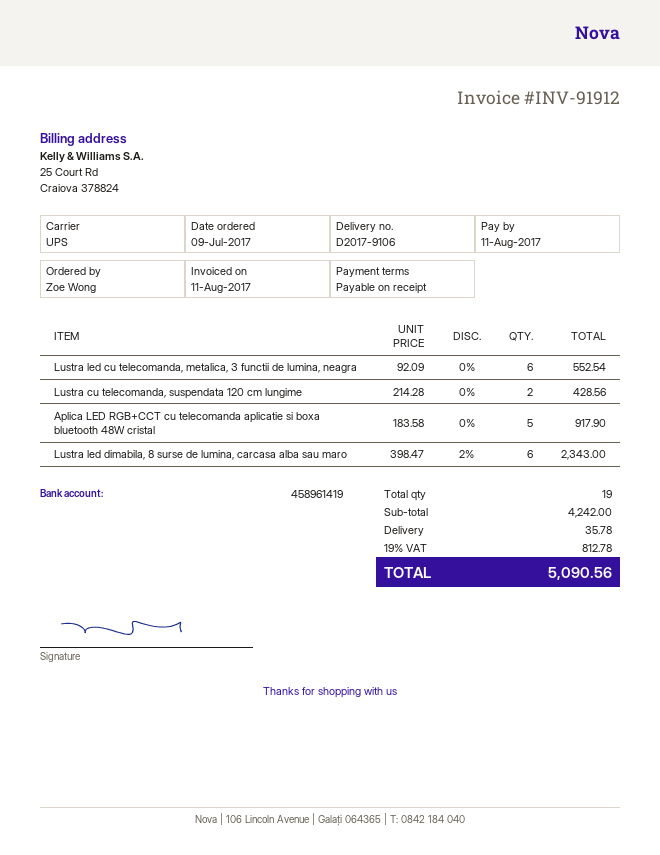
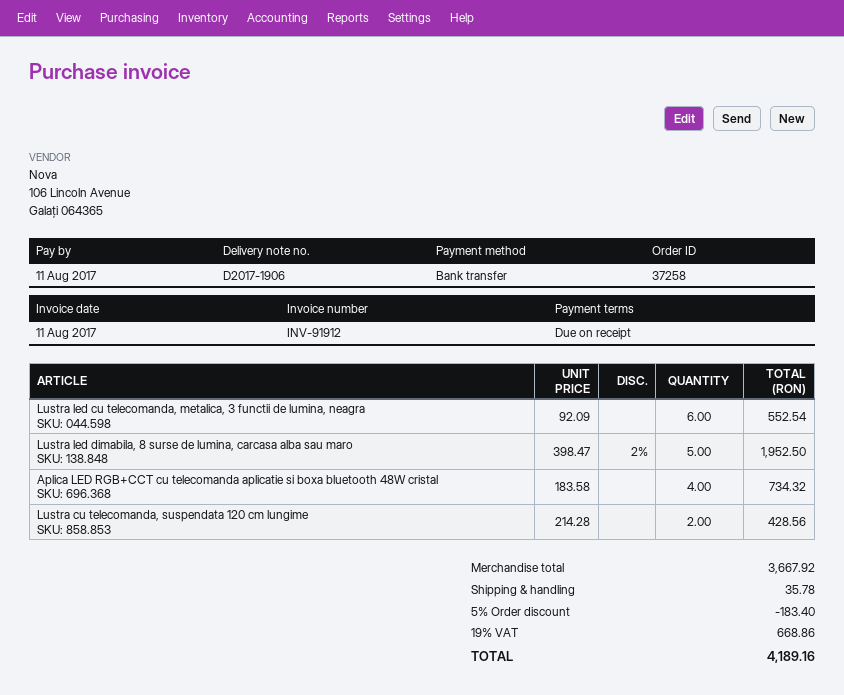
delivery note number: D2017-9106 -> D2017-1906
Aplica LED RGB+CCT cu telecomanda aplicatie si boxa bluetooth 48W cristal: 5 x 183.58 = 917.90 -> 4 x 183.58 = 734.32
Lustra led dimabila, 8 surse de lumina, carcasa alba sau maro: 6 x 398.47 - 2% = 2343.00 -> 5 x 398.47 - 2% = 1952.50
subtotal: 4242.00 -> 3667.92
discount: none -> 5% = 183.40
tax: 19% = 812.78 -> 19% = 668.86
total: 5090.56 -> 4189.16

